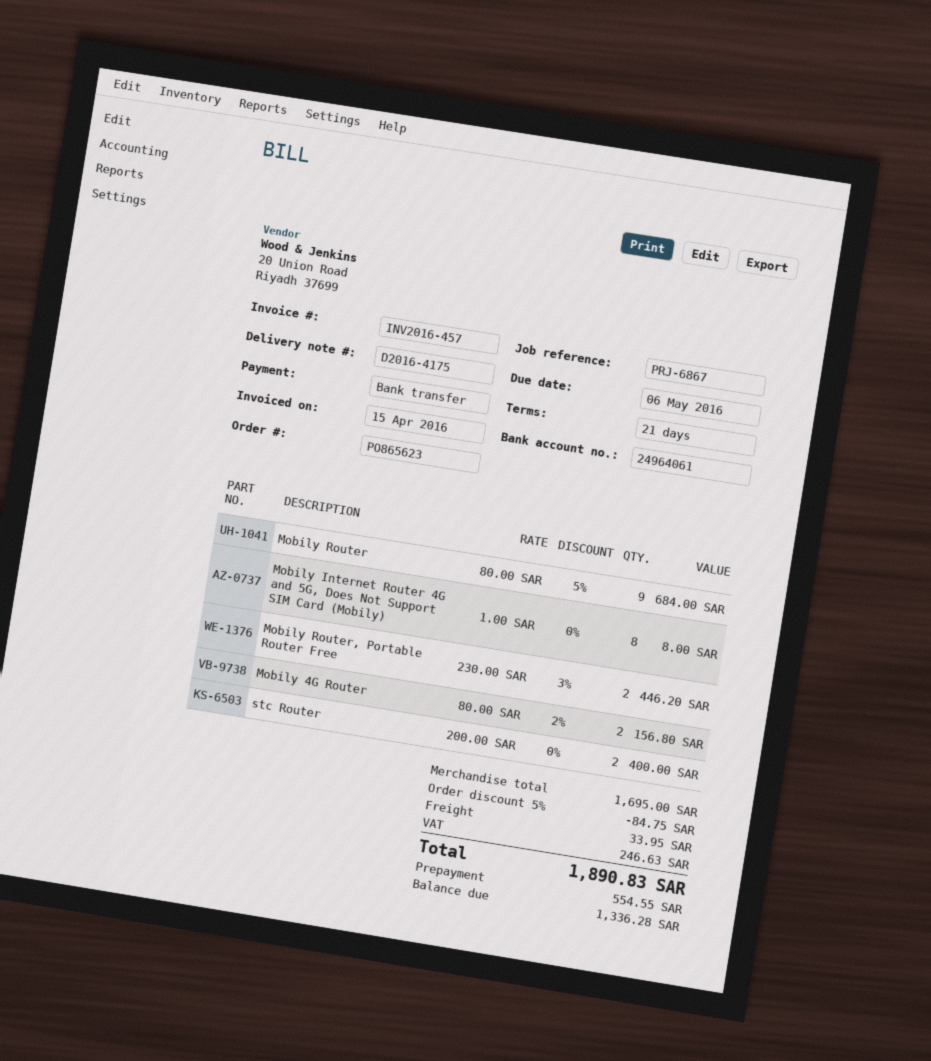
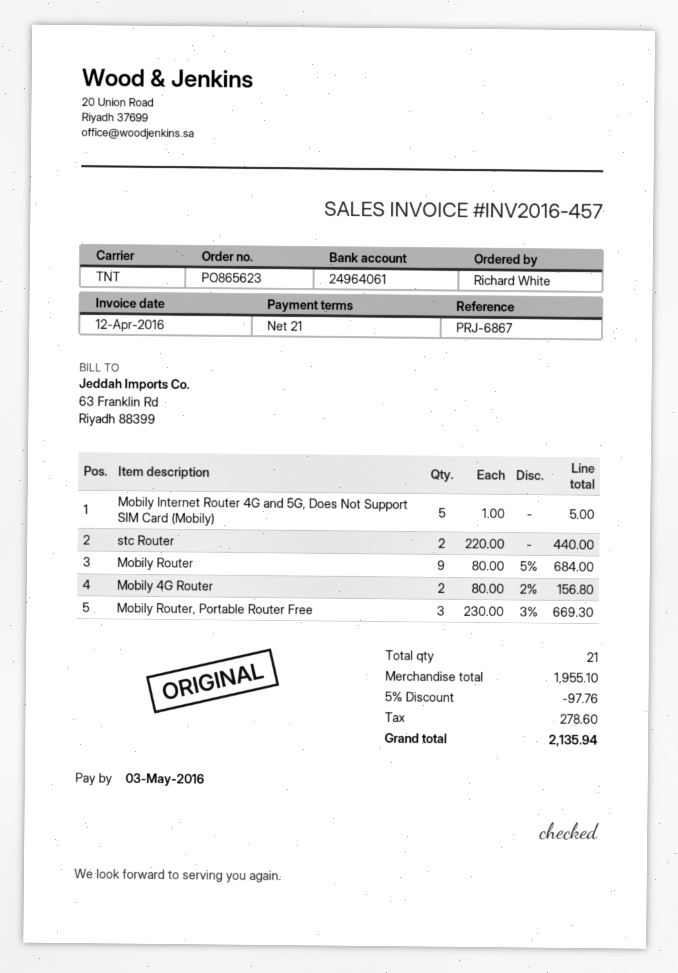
invoice date: 2016-04-15 -> 2016-04-12
due date: 2016-05-06 -> 2016-05-03
Mobily Internet Router 4G and 5G, Does Not Support SIM Card (Mobily): 8 x 1.00 = 8.00 -> 5 x 1.00 = 5.00
Mobily Router, Portable Router Free: 2 x 230.00 - 3% = 446.20 -> 3 x 230.00 - 3% = 669.30
stc Router: 2 x 200.00 = 400.00 -> 2 x 220.00 = 440.00
subtotal: 1695.00 -> 1955.10
discount: 5% = 84.75 -> 5% = 97.76
shipping: 33.95 -> none
tax: 246.63 -> 278.60
total: 1890.83 -> 2135.94

